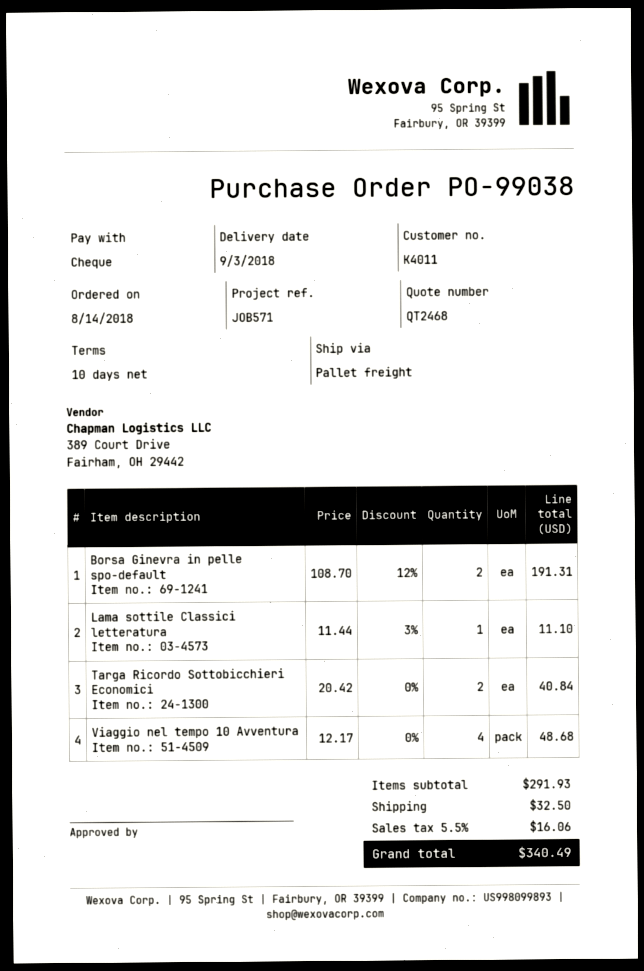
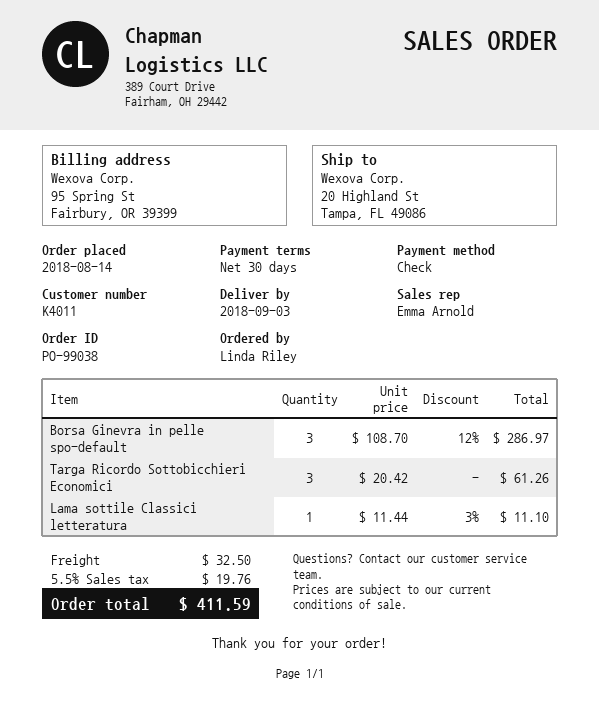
payment terms: 10 days -> 30 days
Borsa Ginevra in pelle spo-default: 2 x 108.70 - 12% = 191.31 -> 3 x 108.70 - 12% = 286.97
Targa Ricordo Sottobicchieri Economici: 2 x 20.42 = 40.84 -> 3 x 20.42 = 61.26
Viaggio nel tempo 10 Avventura: 4 x 12.17 = 48.68 -> none
tax: 5.5% = 16.06 -> 5.5% = 19.76
total: 340.49 -> 411.59

